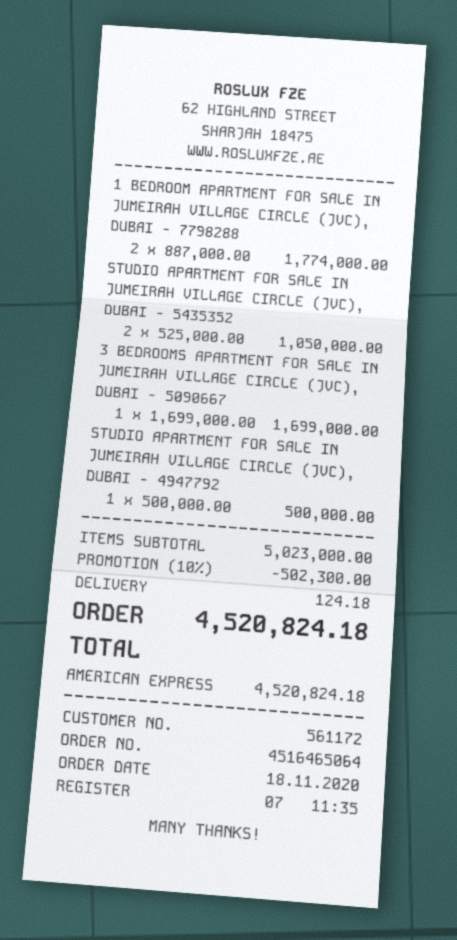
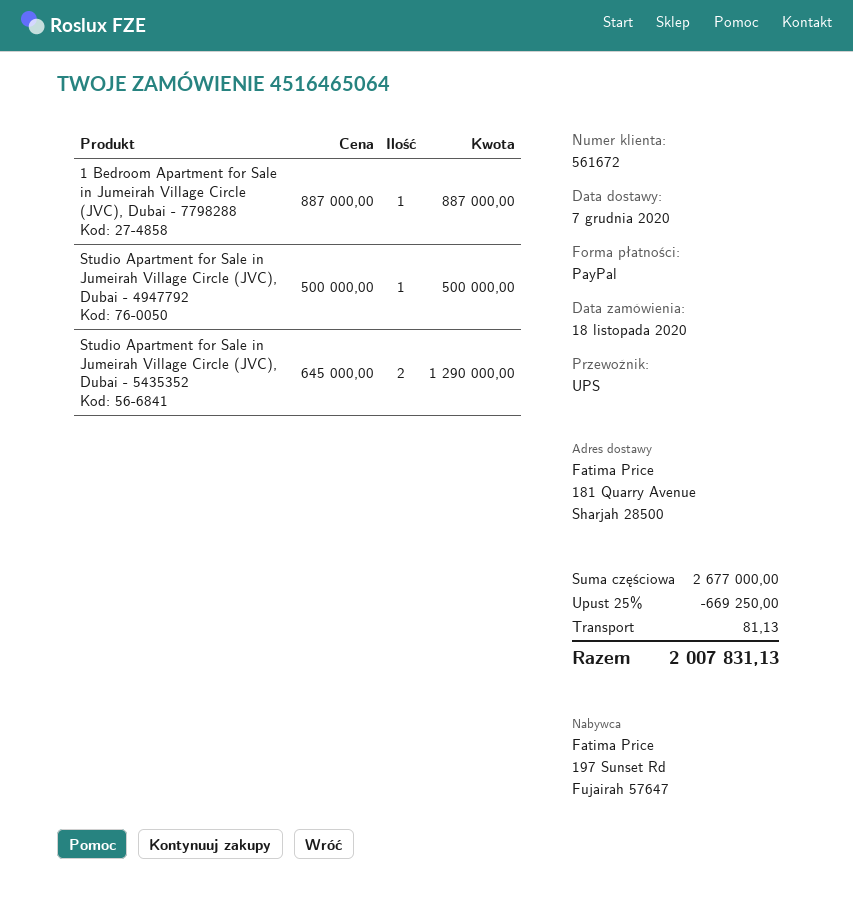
customer number: 561172 -> 561672
payment method: American Express -> PayPal
1 BEDROOM APARTMENT FOR SALE IN JUMEIRAH VILLAGE CIRCLE (JVC), DUBAI - 7798288: 2 x 887000.00 = 1774000.00 -> 1 x 887000.00 = 887000.00
STUDIO APARTMENT FOR SALE IN JUMEIRAH VILLAGE CIRCLE (JVC), DUBAI - 5435352: 2 x 525000.00 = 1050000.00 -> 2 x 645000.00 = 1290000.00
3 BEDROOMS APARTMENT FOR SALE IN JUMEIRAH VILLAGE CIRCLE (JVC), DUBAI - 5090667: 1 x 1699000.00 = 1699000.00 -> none
subtotal: 5023000.00 -> 2677000.00
discount: 10% = 502300.00 -> 25% = 669250.00
shipping: 124.18 -> 81.13
total: 4520824.18 -> 2007831.13

